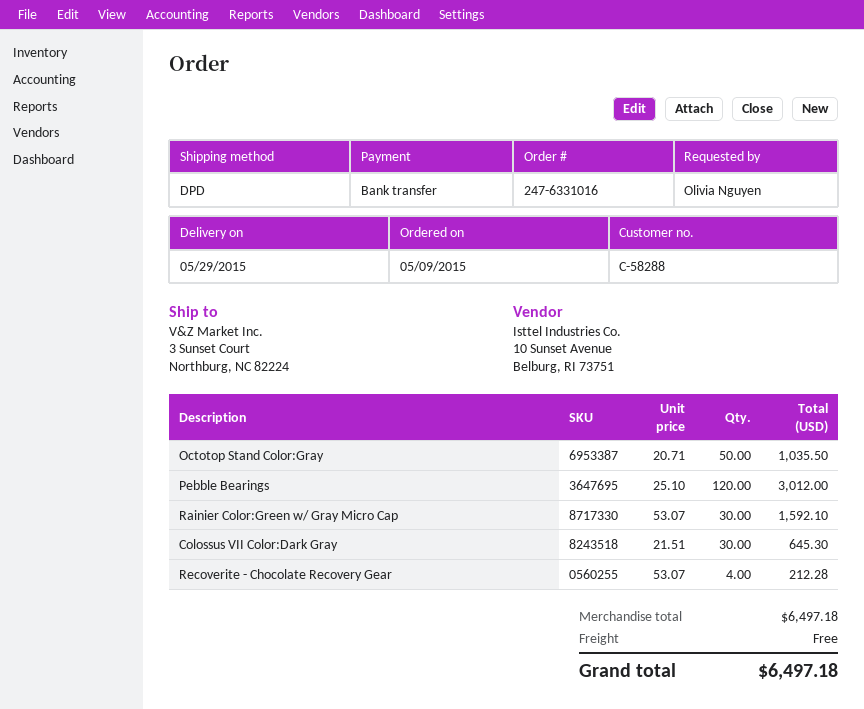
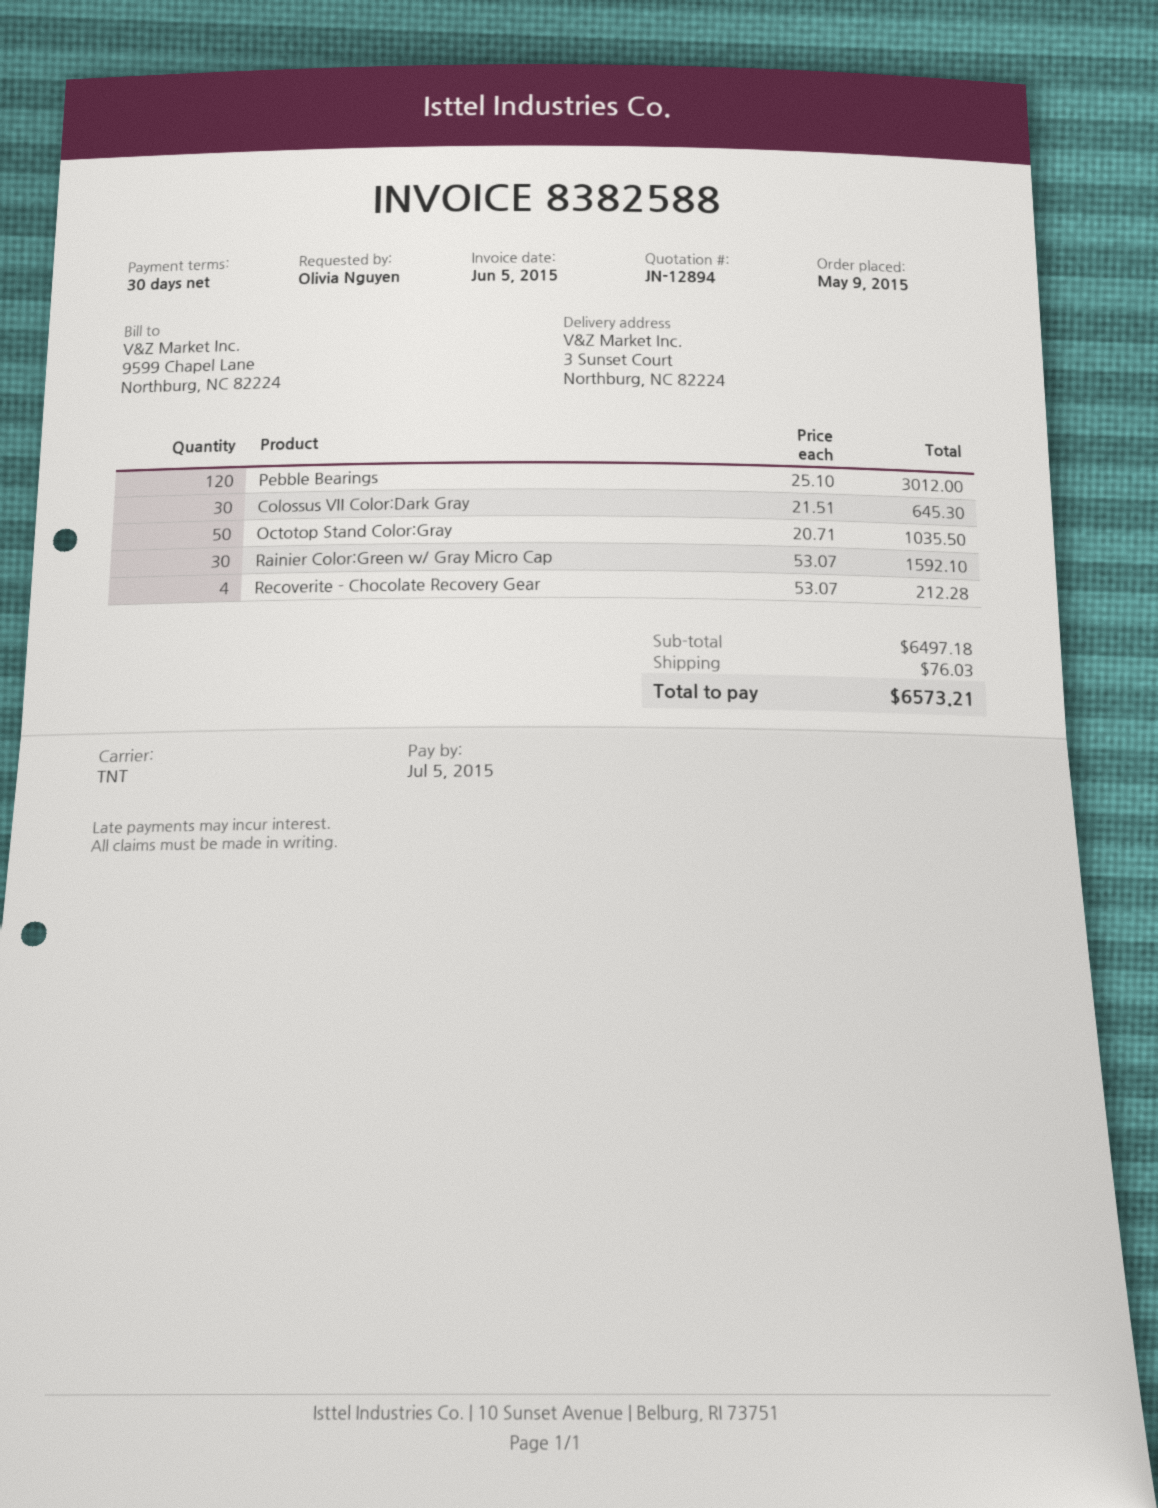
shipping method: DPD -> TNT
shipping: 0.00 -> 76.03
total: 6497.18 -> 6573.21

